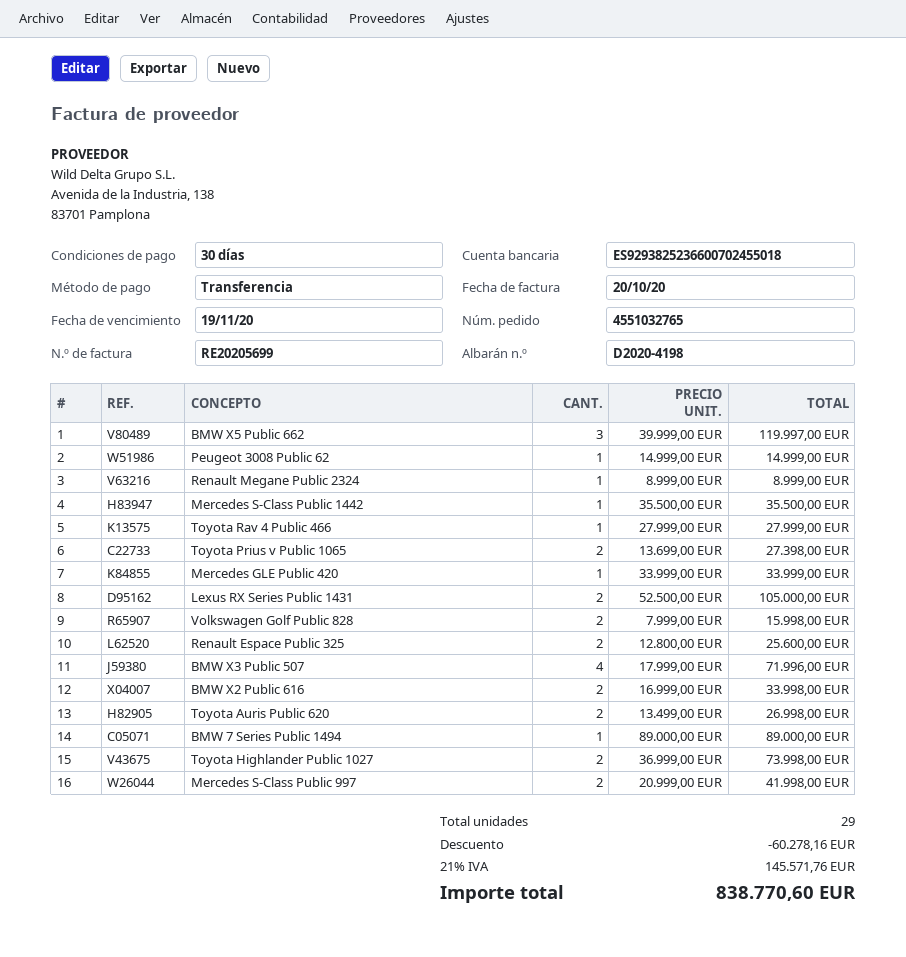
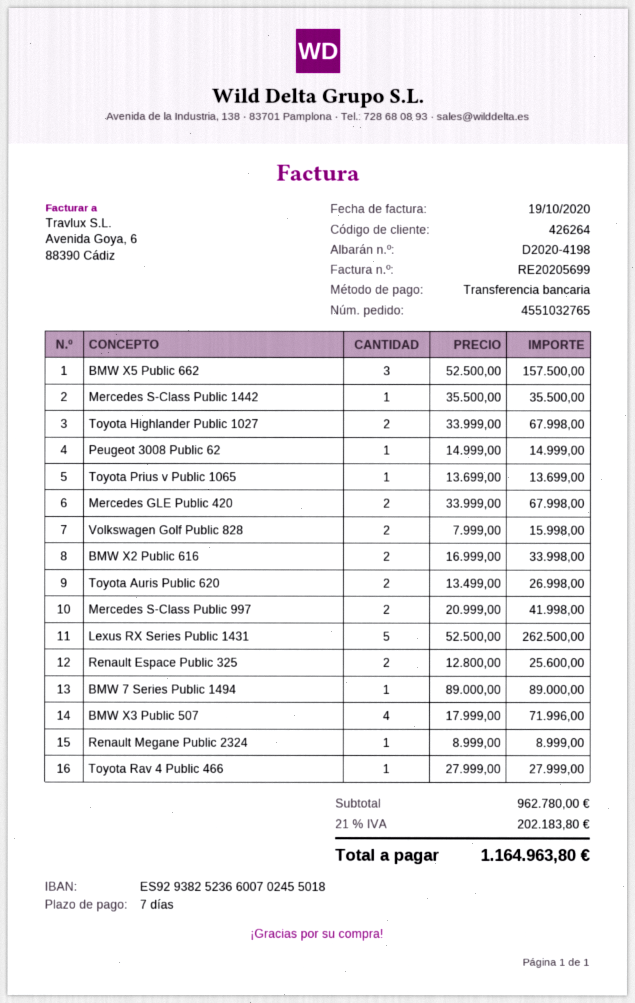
invoice date: 2020-10-20 -> 2020-10-19
payment terms: 30 days -> 7 days
BMW X5 Public 662: 3 x 39999.00 = 119997.00 -> 3 x 52500.00 = 157500.00
Toyota Prius v Public 1065: 2 x 13699.00 = 27398.00 -> 1 x 13699.00 = 13699.00
Mercedes GLE Public 420: 1 x 33999.00 = 33999.00 -> 2 x 33999.00 = 67998.00
Lexus RX Series Public 1431: 2 x 52500.00 = 105000.00 -> 5 x 52500.00 = 262500.00
Toyota Highlander Public 1027: 2 x 36999.00 = 73998.00 -> 2 x 33999.00 = 67998.00
discount: 60278.16 -> none
tax: 21% = 145571.76 -> 21% = 202183.80
total: 838770.60 -> 1164963.80

